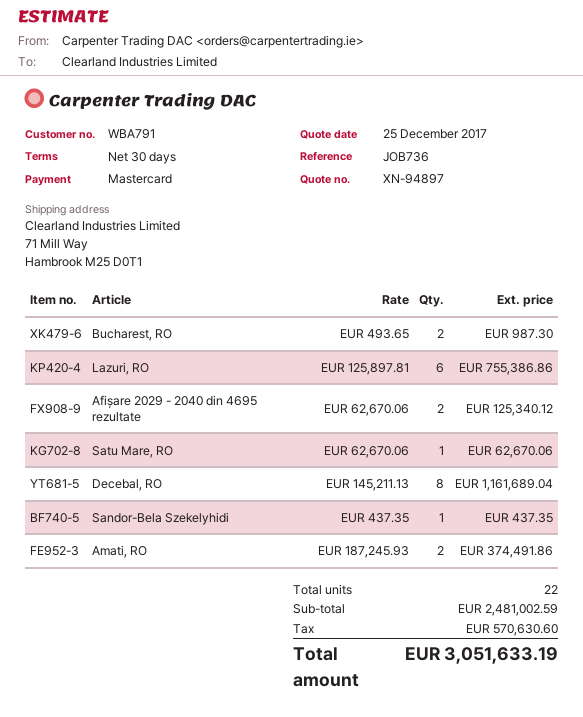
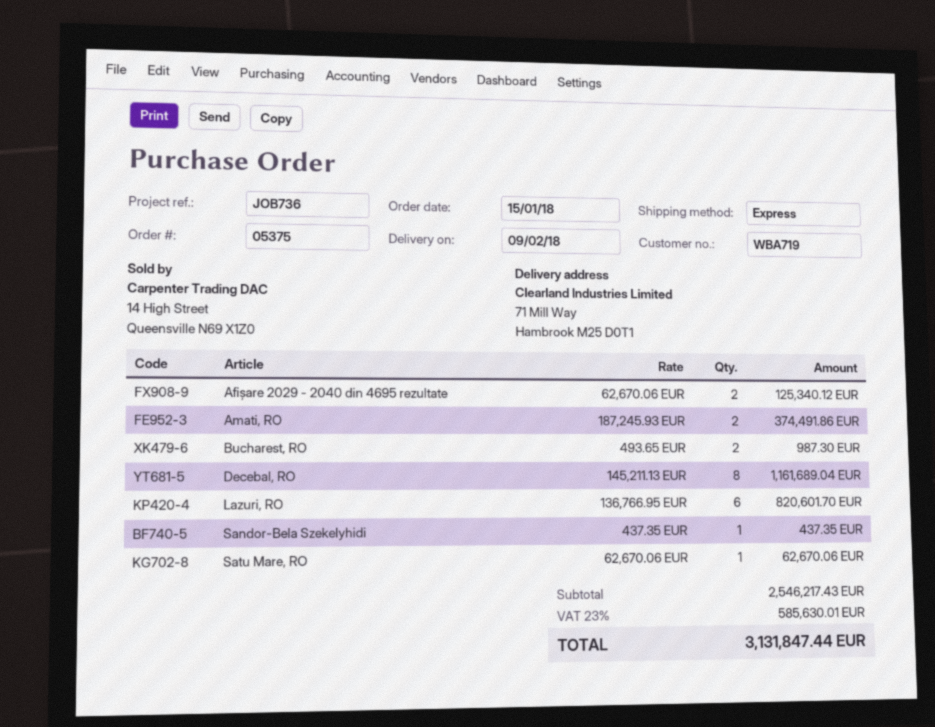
customer number: WBA791 -> WBA719
Lazuri, RO: 6 x 125897.81 = 755386.86 -> 6 x 136766.95 = 820601.70
subtotal: 2481002.59 -> 2546217.43
tax: 570630.60 -> 585630.01
total: 3051633.19 -> 3131847.44

